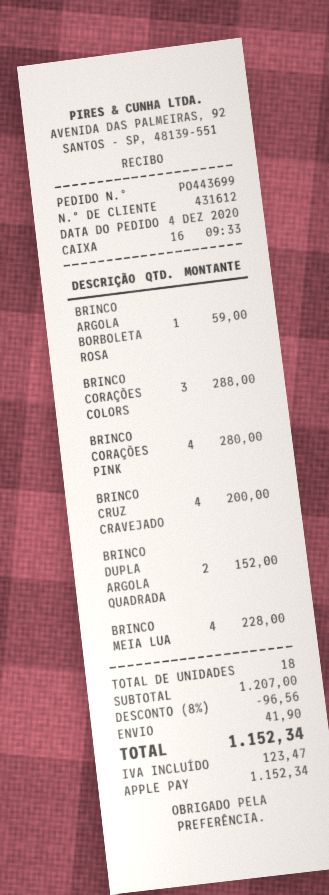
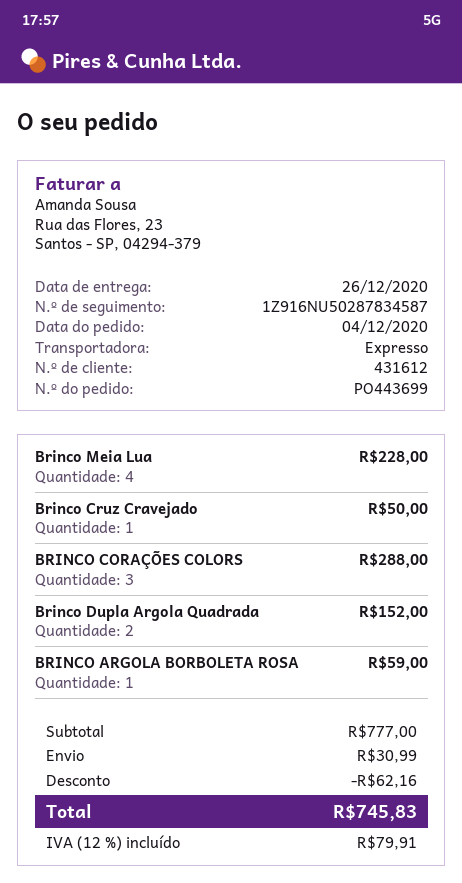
BRINCO CORAÇÕES PINK: 4 for 280.00 -> none
BRINCO CRUZ CRAVEJADO: 4 for 200.00 -> 1 for 50.00
subtotal: 1207.00 -> 777.00
discount: 96.56 -> 62.16
shipping: 41.90 -> 30.99
tax: 123.47 -> 79.91
total: 1152.34 -> 745.83

